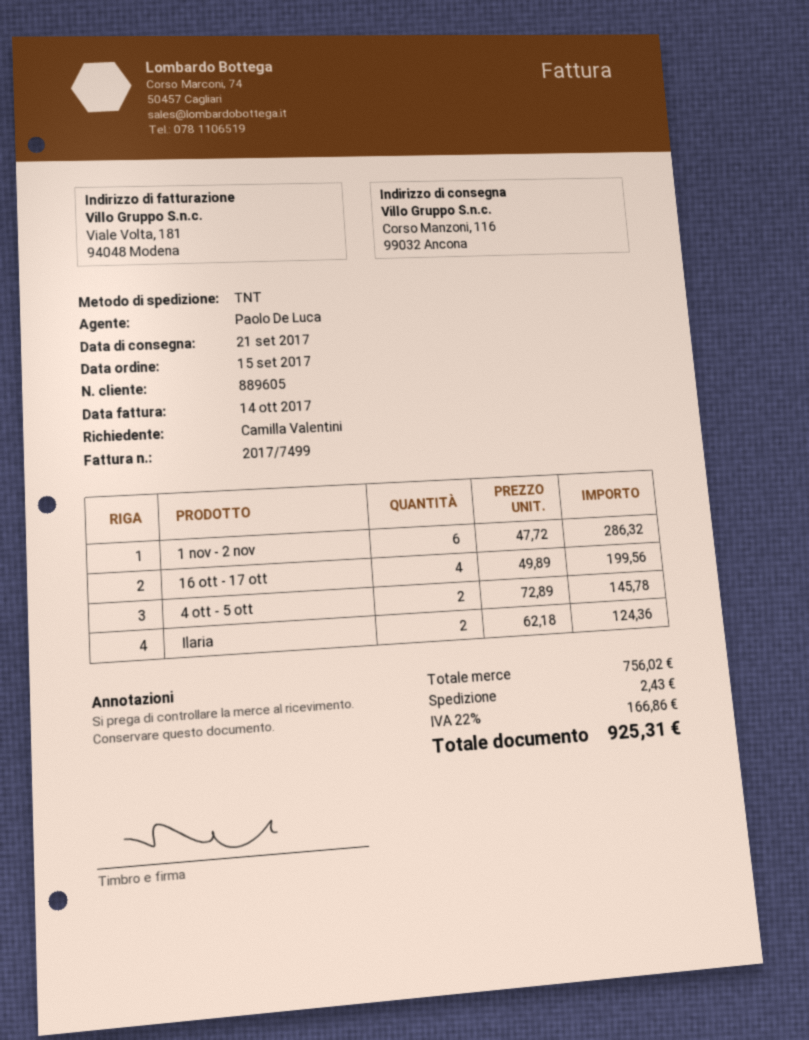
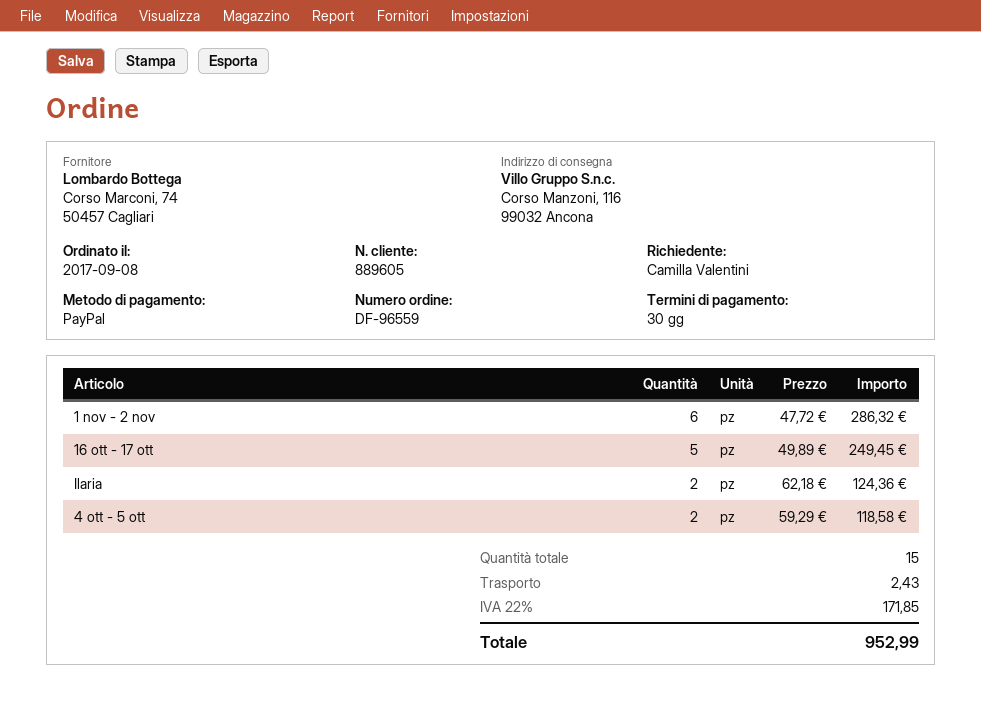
order date: 2017-09-15 -> 2017-09-08
16 ott - 17 ott: 4 x 49.89 = 199.56 -> 5 x 49.89 = 249.45
4 ott - 5 ott: 2 x 72.89 = 145.78 -> 2 x 59.29 = 118.58
tax: 22% = 166.86 -> 22% = 171.85
total: 925.31 -> 952.99

